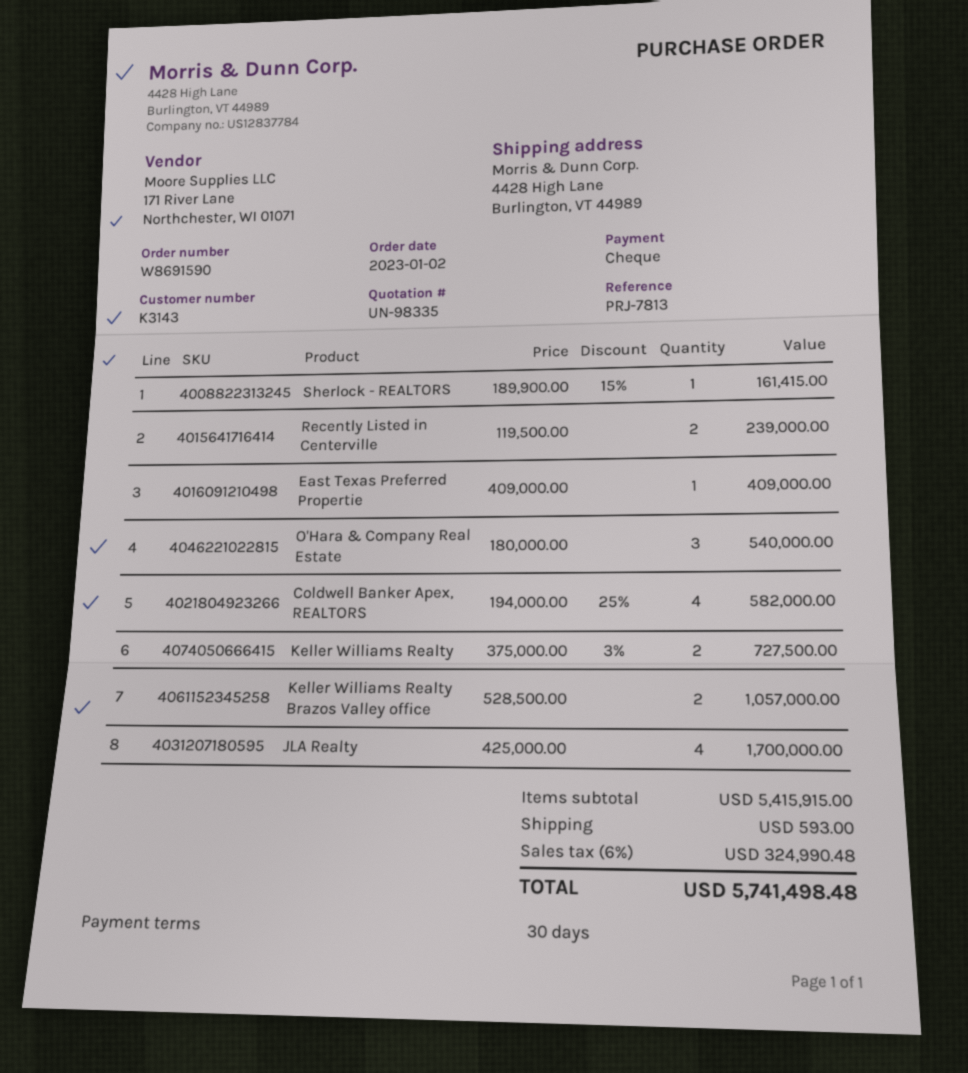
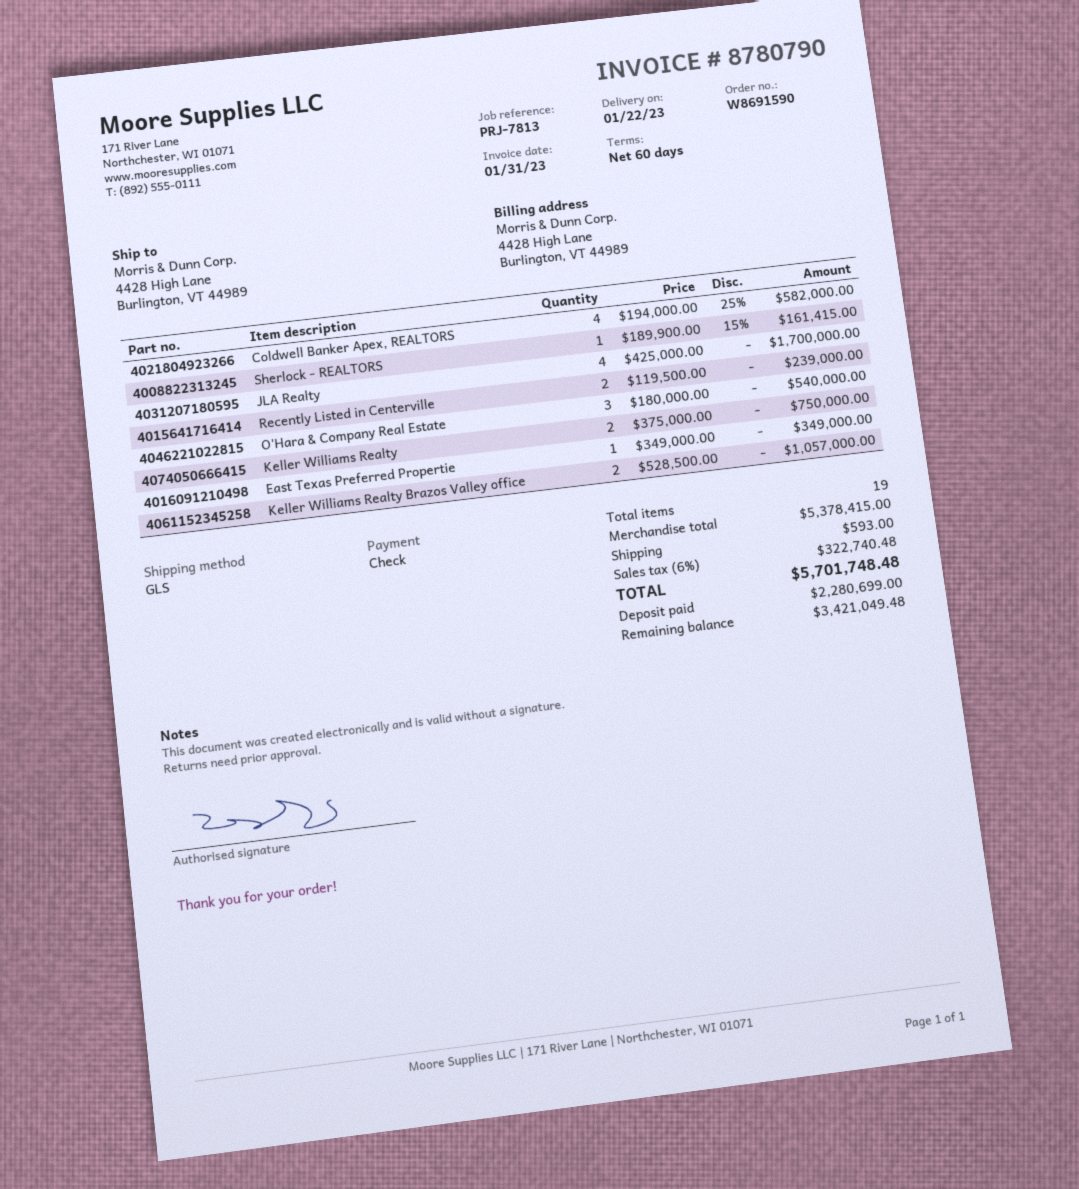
payment terms: 30 days -> 60 days
East Texas Preferred Propertie: 1 x 409000.00 = 409000.00 -> 1 x 349000.00 = 349000.00
Keller Williams Realty: 2 x 375000.00 - 3% = 727500.00 -> 2 x 375000.00 = 750000.00
subtotal: 5415915.00 -> 5378415.00
tax: 6% = 324990.48 -> 6% = 322740.48
total: 5741498.48 -> 5701748.48

